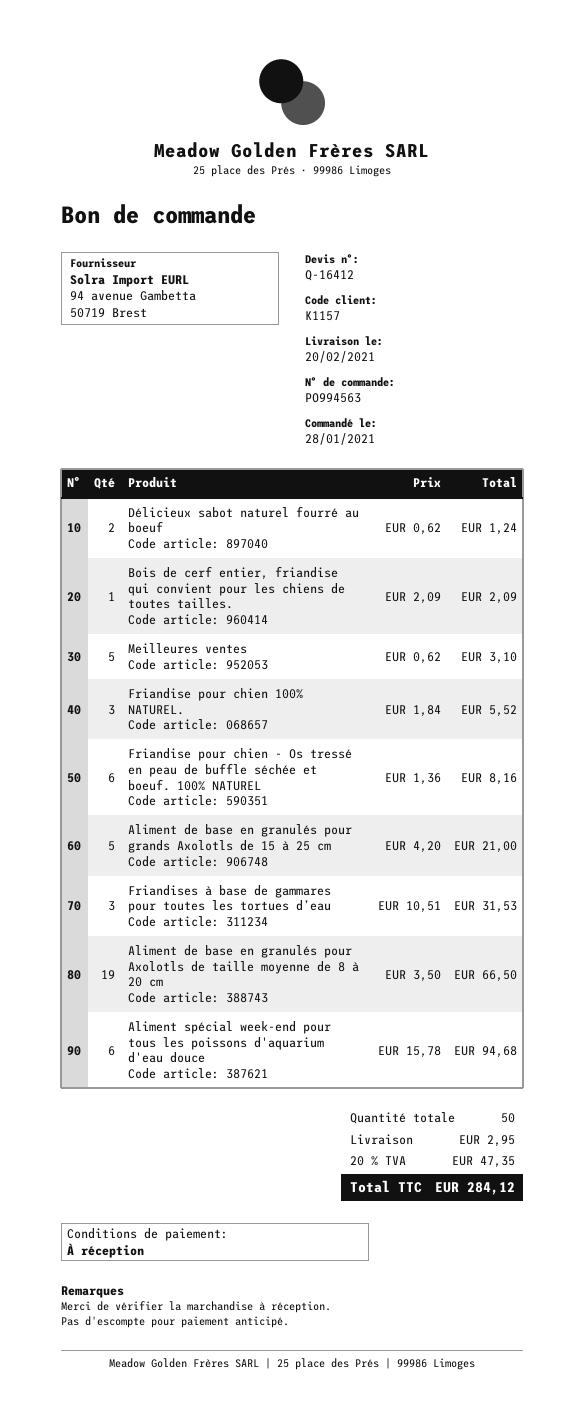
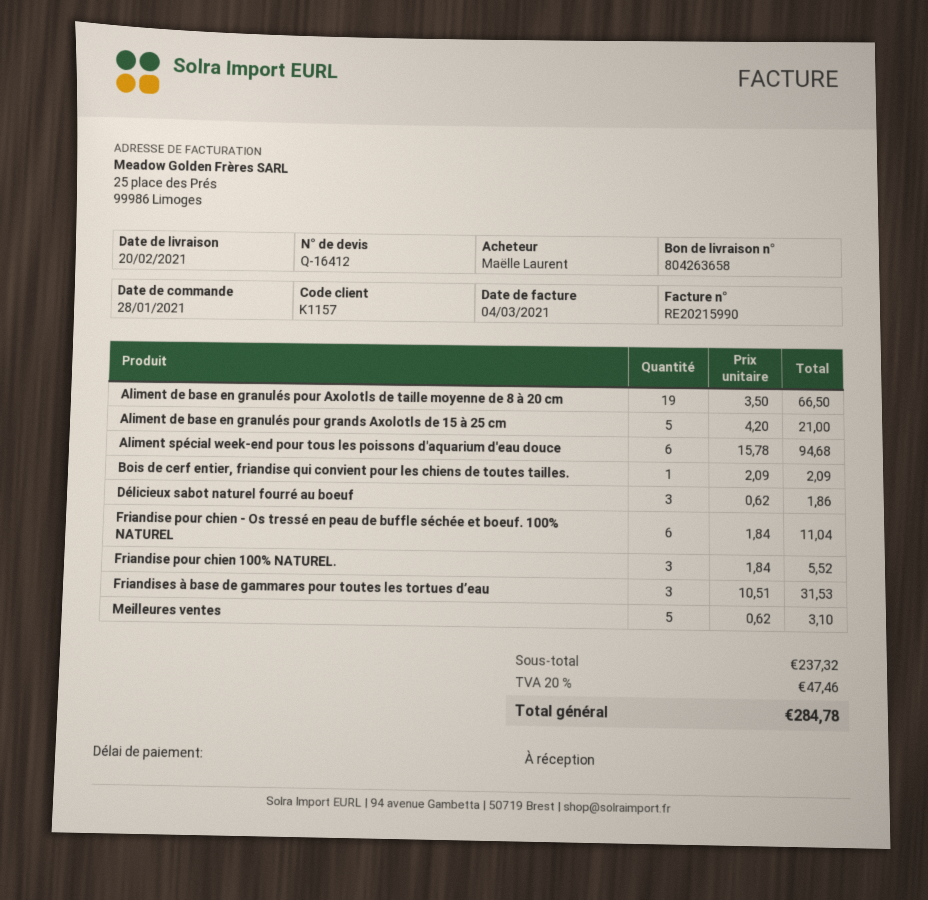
Délicieux sabot naturel fourré au boeuf: 2 x 0.62 = 1.24 -> 3 x 0.62 = 1.86
Friandise pour chien - Os tressé en peau de buffle séchée et boeuf. 100% NATUREL: 6 x 1.36 = 8.16 -> 6 x 1.84 = 11.04
shipping: 2.95 -> none
tax: 20% = 47.35 -> 20% = 47.46
total: 284.12 -> 284.78

